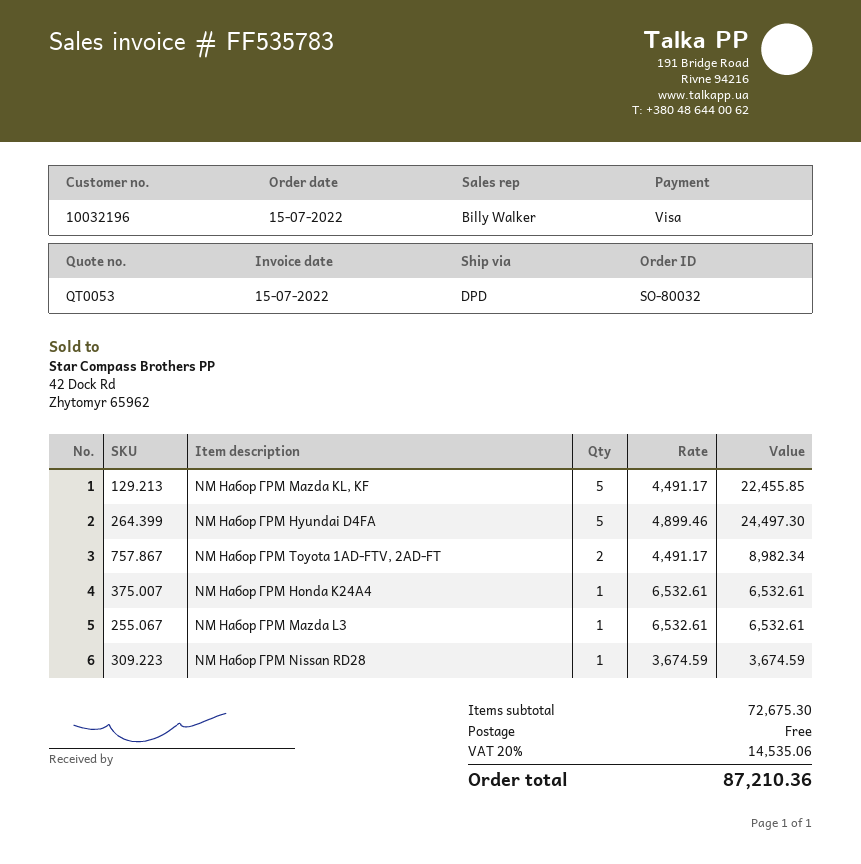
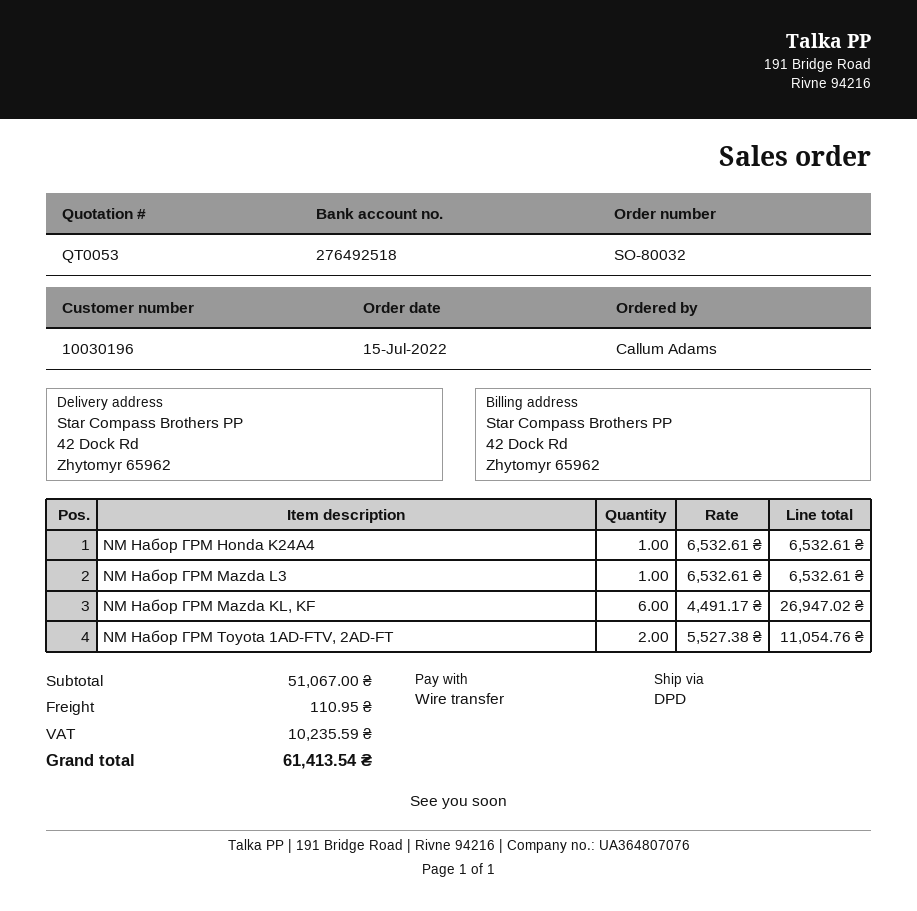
customer number: 10032196 -> 10030196
payment method: Visa -> bank transfer
NM Набор ГРМ Mazda KL, KF: 5 x 4491.17 = 22455.85 -> 6 x 4491.17 = 26947.02
NM Набор ГРМ Hyundai D4FA: 5 x 4899.46 = 24497.30 -> none
NM Набор ГРМ Toyota 1AD-FTV, 2AD-FT: 2 x 4491.17 = 8982.34 -> 2 x 5527.38 = 11054.76
NM Набор ГРМ Nissan RD28: 1 x 3674.59 = 3674.59 -> none
subtotal: 72675.30 -> 51067.00
shipping: 0.00 -> 110.95
tax: 14535.06 -> 10235.59
total: 87210.36 -> 61413.54

